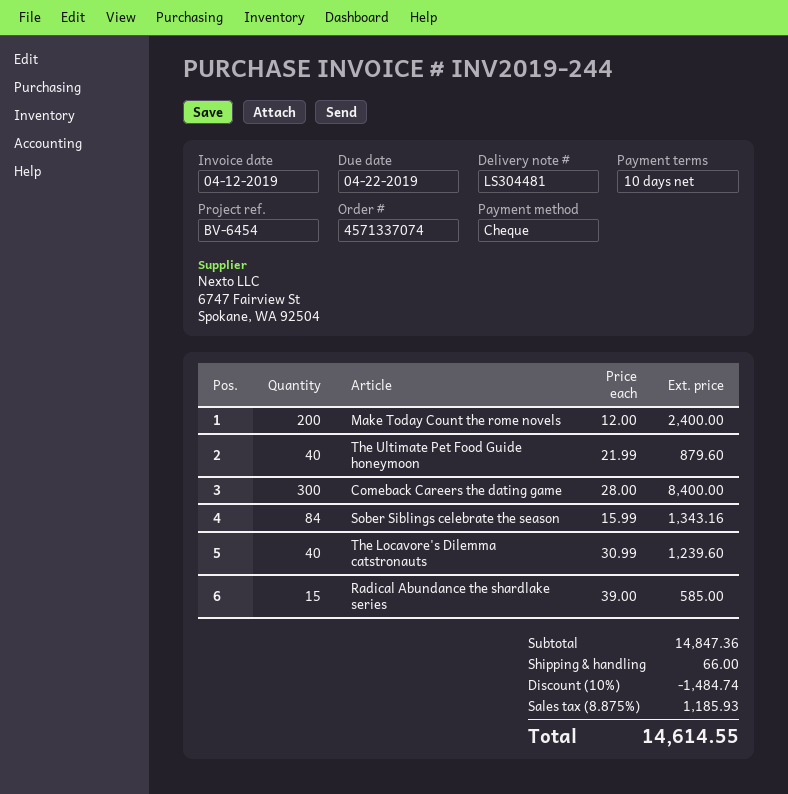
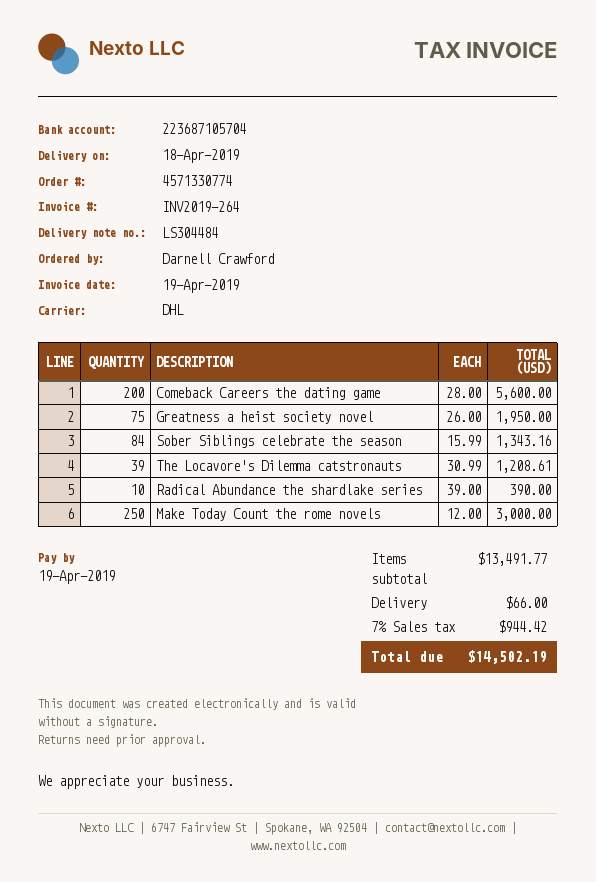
order number: 4571337074 -> 4571330774
delivery note number: LS304481 -> LS304484
invoice number: INV2019-244 -> INV2019-264
invoice date: 2019-04-12 -> 2019-04-19
due date: 2019-04-22 -> 2019-04-19
Make Today Count the rome novels: 200 x 12.00 = 2400.00 -> 250 x 12.00 = 3000.00
The Ultimate Pet Food Guide honeymoon: 40 x 21.99 = 879.60 -> none
Comeback Careers the dating game: 300 x 28.00 = 8400.00 -> 200 x 28.00 = 5600.00
The Locavore's Dilemma catstronauts: 40 x 30.99 = 1239.60 -> 39 x 30.99 = 1208.61
Radical Abundance the shardlake series: 15 x 39.00 = 585.00 -> 10 x 39.00 = 390.00
Greatness a heist society novel: none -> 75 x 26.00 = 1950.00
subtotal: 14847.36 -> 13491.77
discount: 10% = 1484.74 -> none
tax: 8.875% = 1185.93 -> 7% = 944.42
total: 14614.55 -> 14502.19

